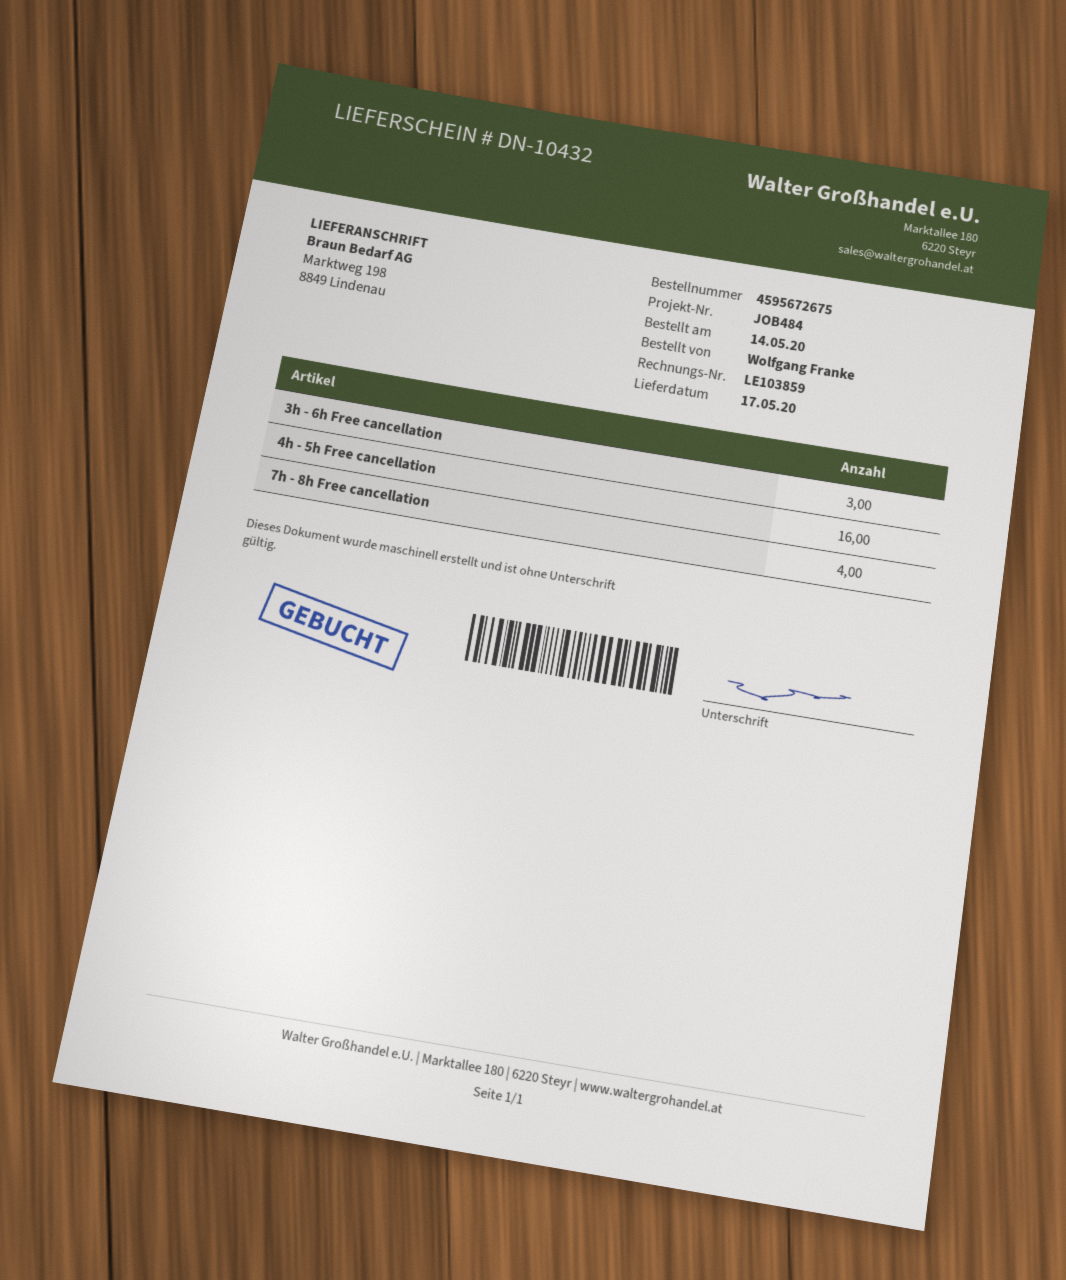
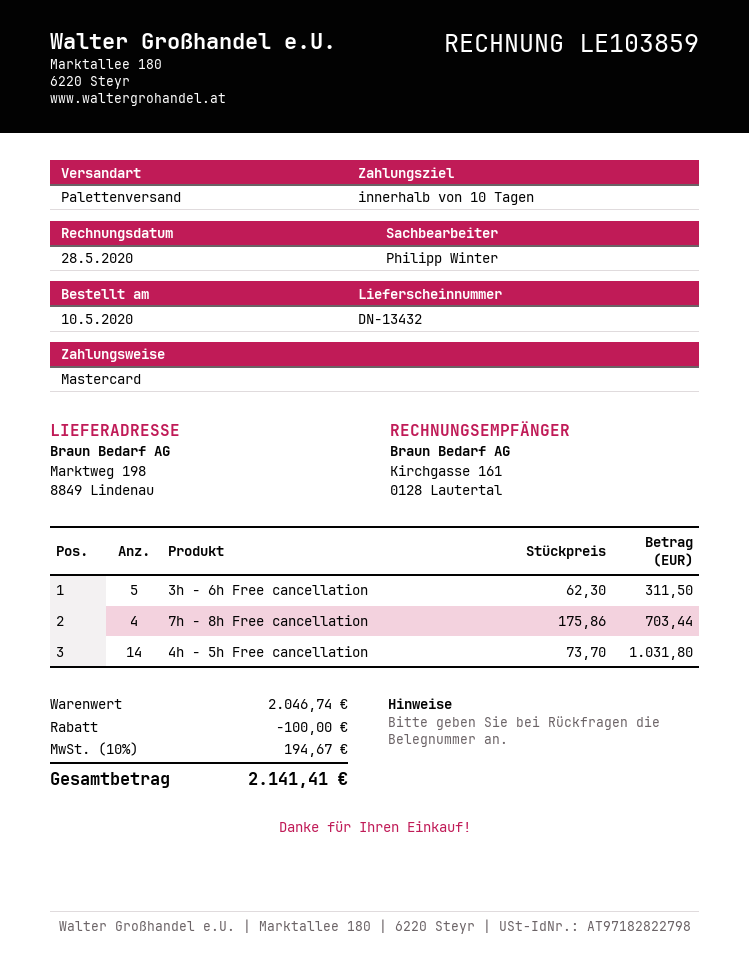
order date: 2020-05-14 -> 2020-05-10
delivery note number: DN-10432 -> DN-13432
3h - 6h Free cancellation: 3 -> 5
4h - 5h Free cancellation: 16 -> 14

